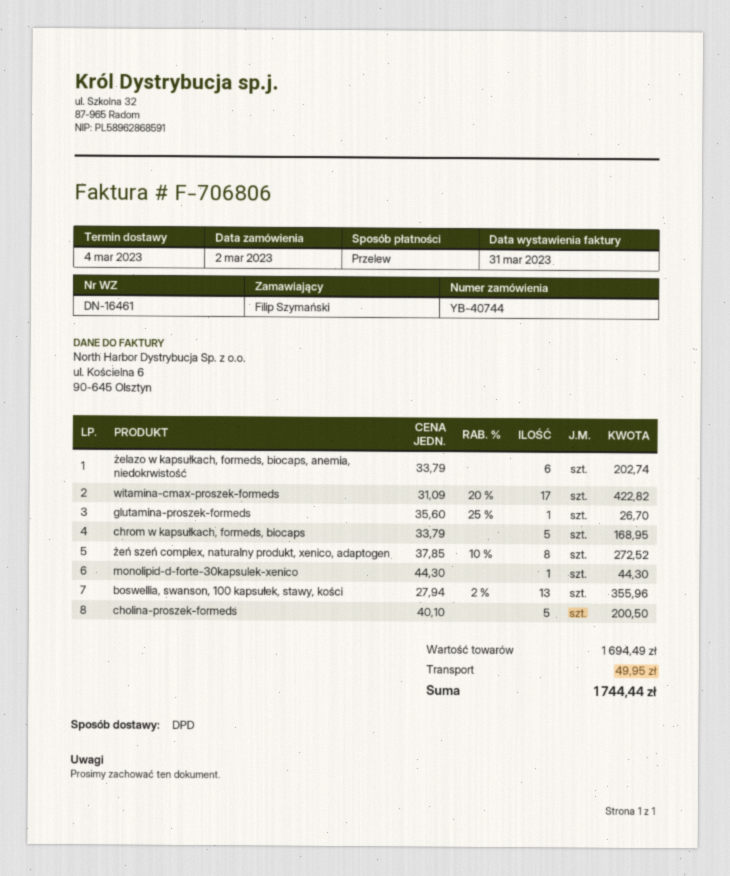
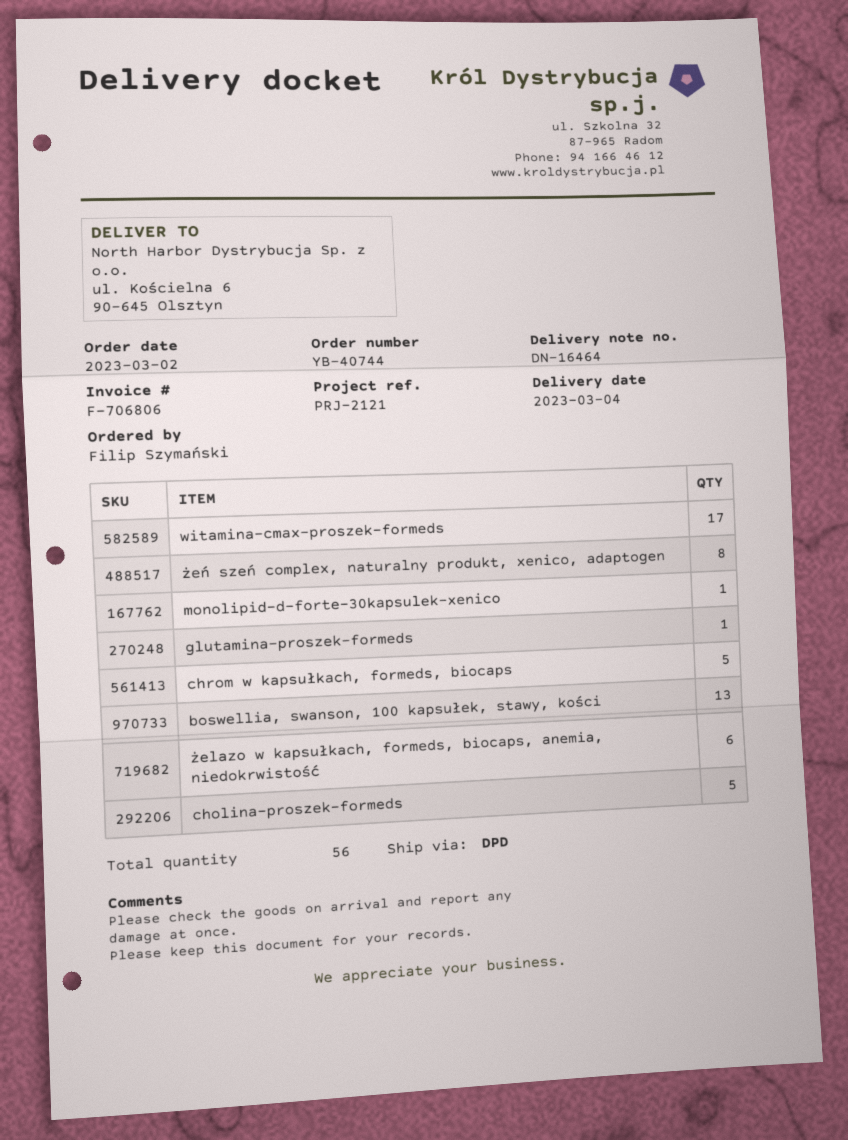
delivery note number: DN-16461 -> DN-16464

